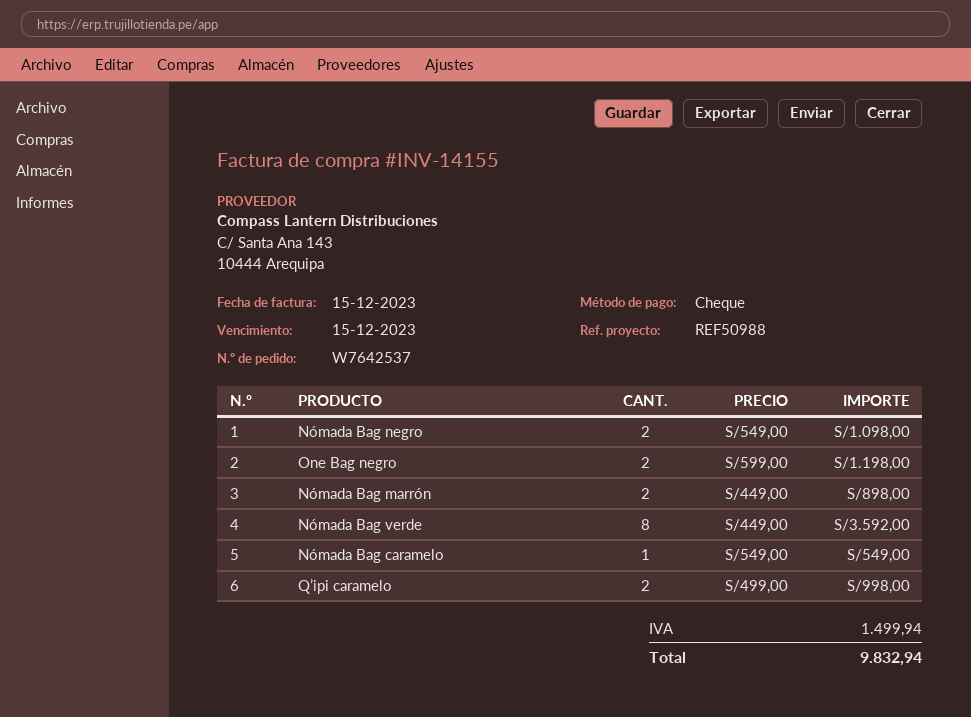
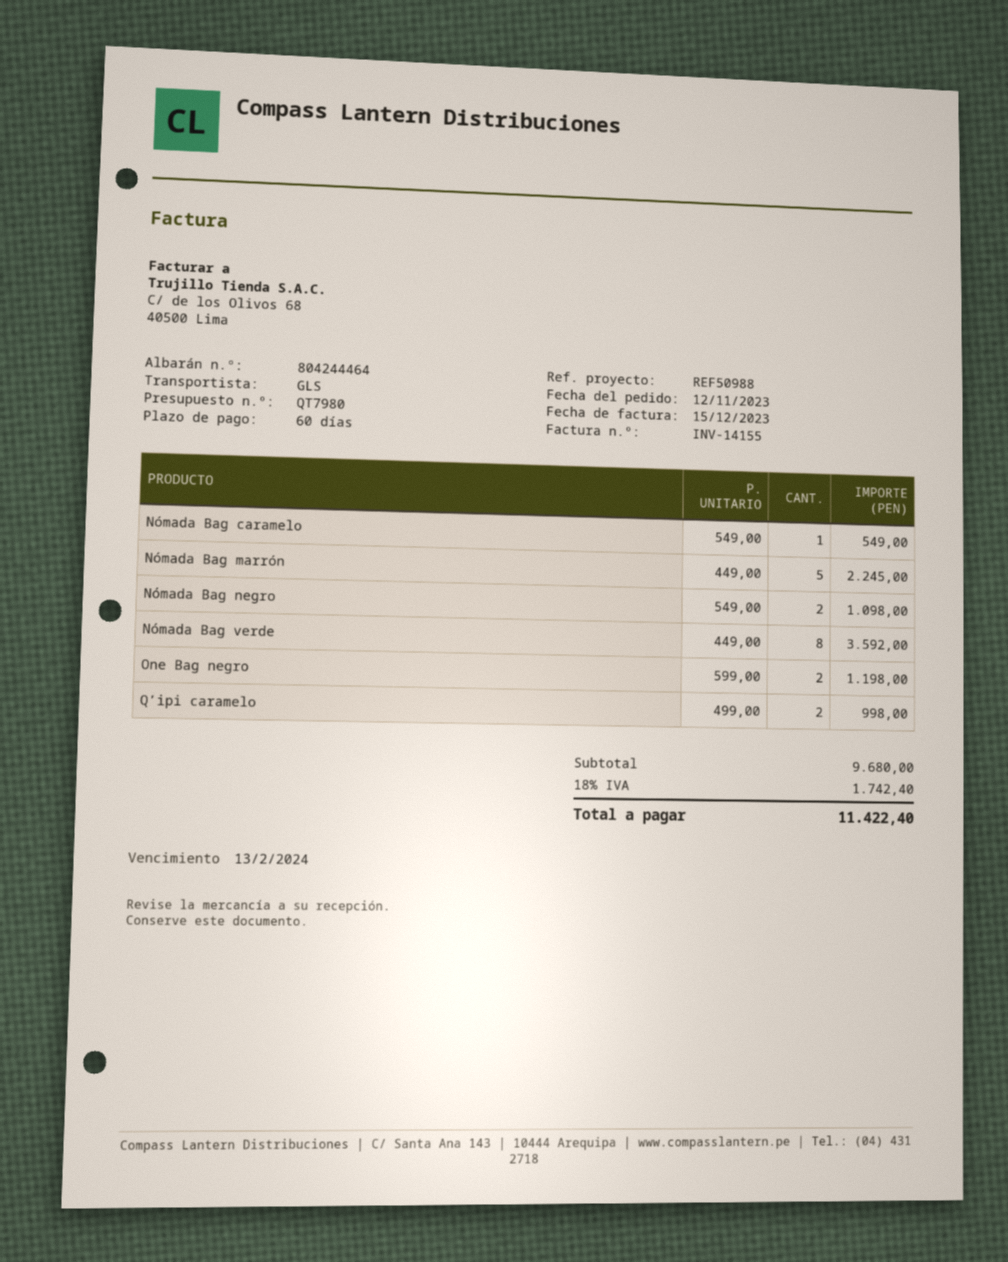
due date: 2023-12-15 -> 2024-02-13
Nómada Bag marrón: 2 x 449.00 = 898.00 -> 5 x 449.00 = 2245.00
tax: 1499.94 -> 1742.40
total: 9832.94 -> 11422.40

